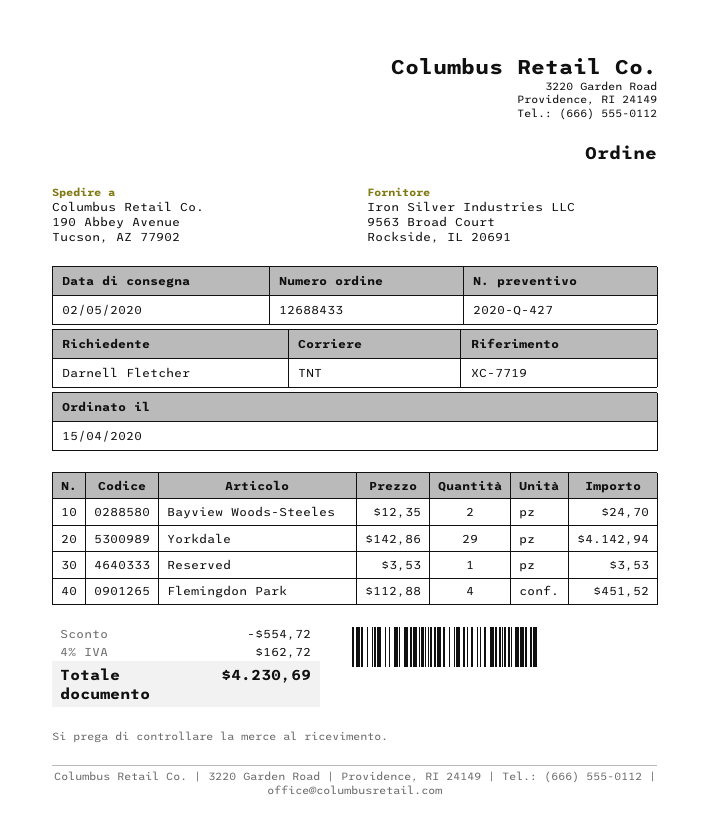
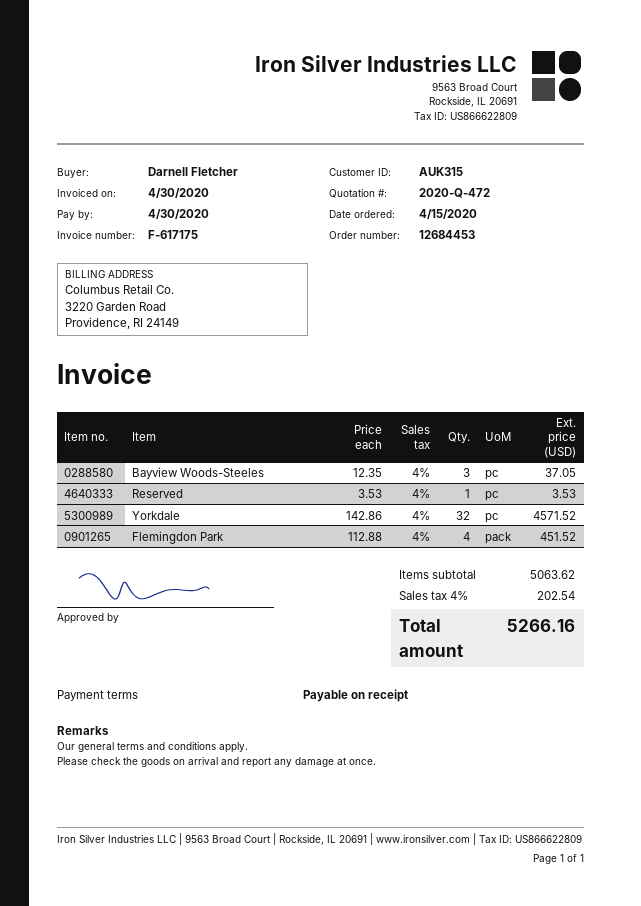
quote number: 2020-Q-427 -> 2020-Q-472
order number: 12688433 -> 12684453
Bayview Woods-Steeles: 2 x 12.35 = 24.70 -> 3 x 12.35 = 37.05
Yorkdale: 29 x 142.86 = 4142.94 -> 32 x 142.86 = 4571.52
discount: 554.72 -> none
tax: 4% = 162.72 -> 4% = 202.54
total: 4230.69 -> 5266.16

